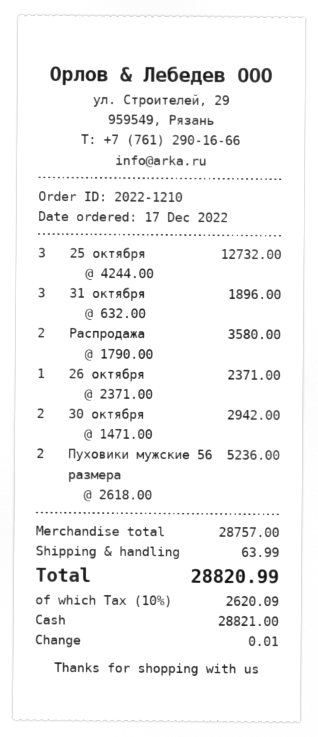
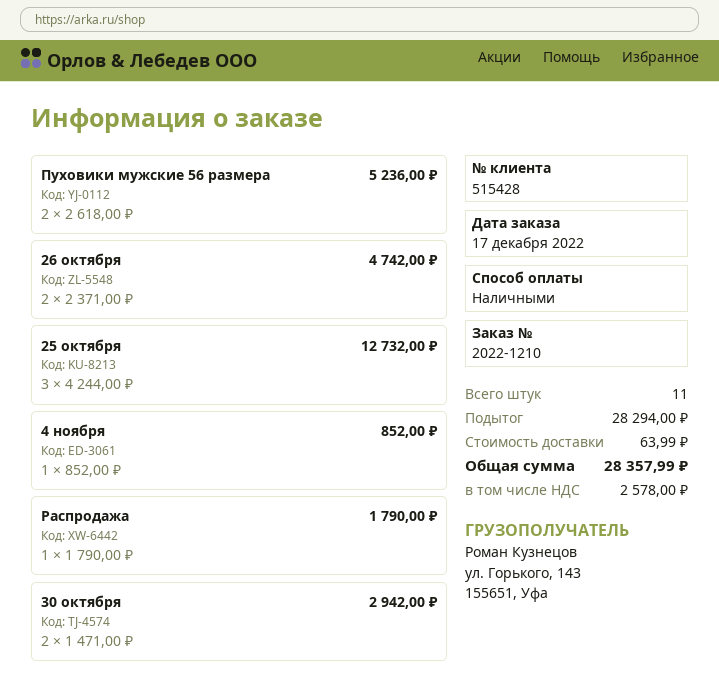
31 октября: 3 x 632.00 = 1896.00 -> none
Распродажа: 2 x 1790.00 = 3580.00 -> 1 x 1790.00 = 1790.00
26 октября: 1 x 2371.00 = 2371.00 -> 2 x 2371.00 = 4742.00
4 ноября: none -> 1 x 852.00 = 852.00
subtotal: 28757.00 -> 28294.00
tax: 2620.09 -> 2578.00
total: 28820.99 -> 28357.99

